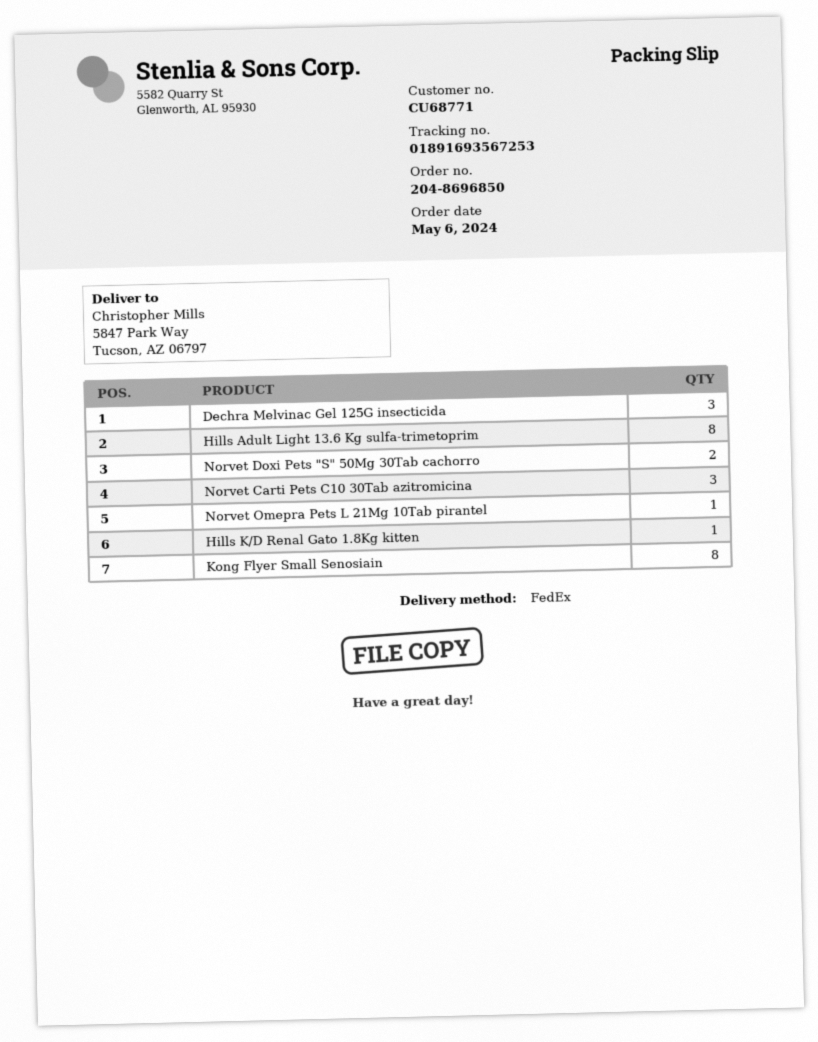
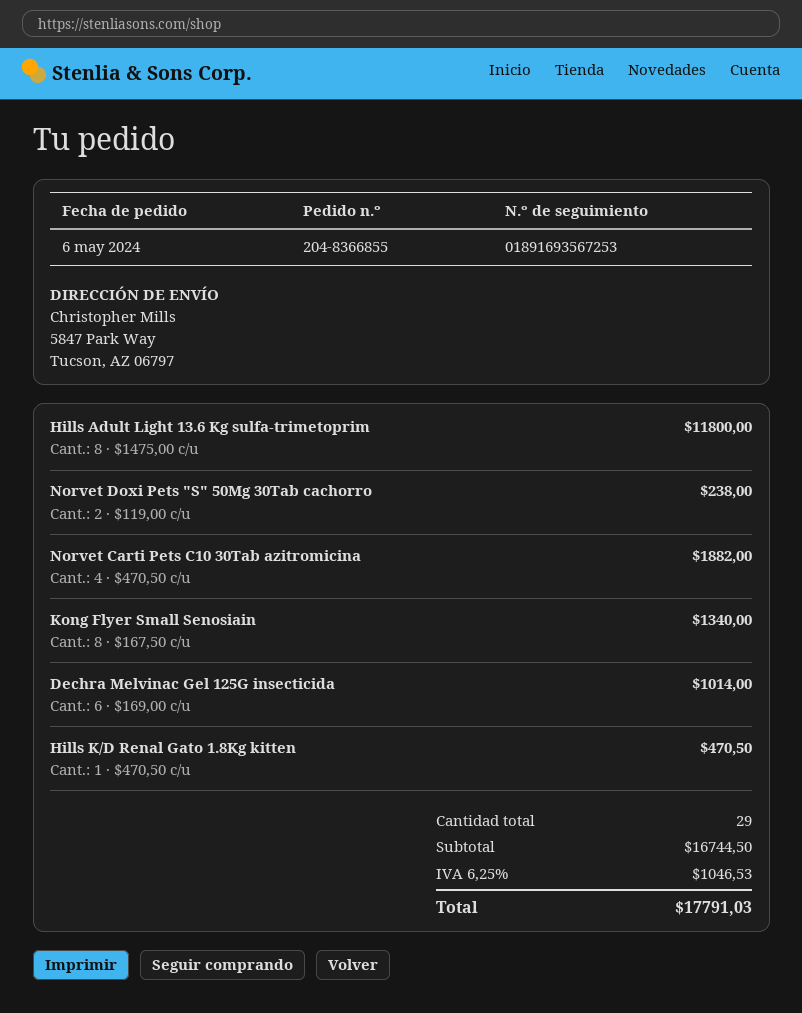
order number: 204-8696850 -> 204-8366855
Dechra Melvinac Gel 125G insecticida: 3 -> 6
Norvet Carti Pets C10 30Tab azitromicina: 3 -> 4
Norvet Omepra Pets L 21Mg 10Tab pirantel: 1 -> none

